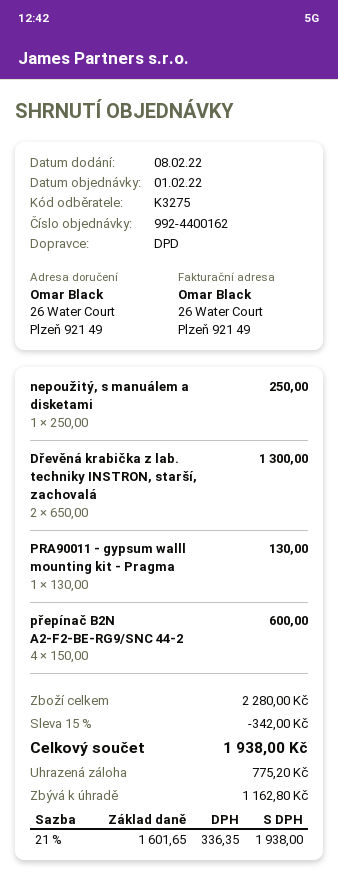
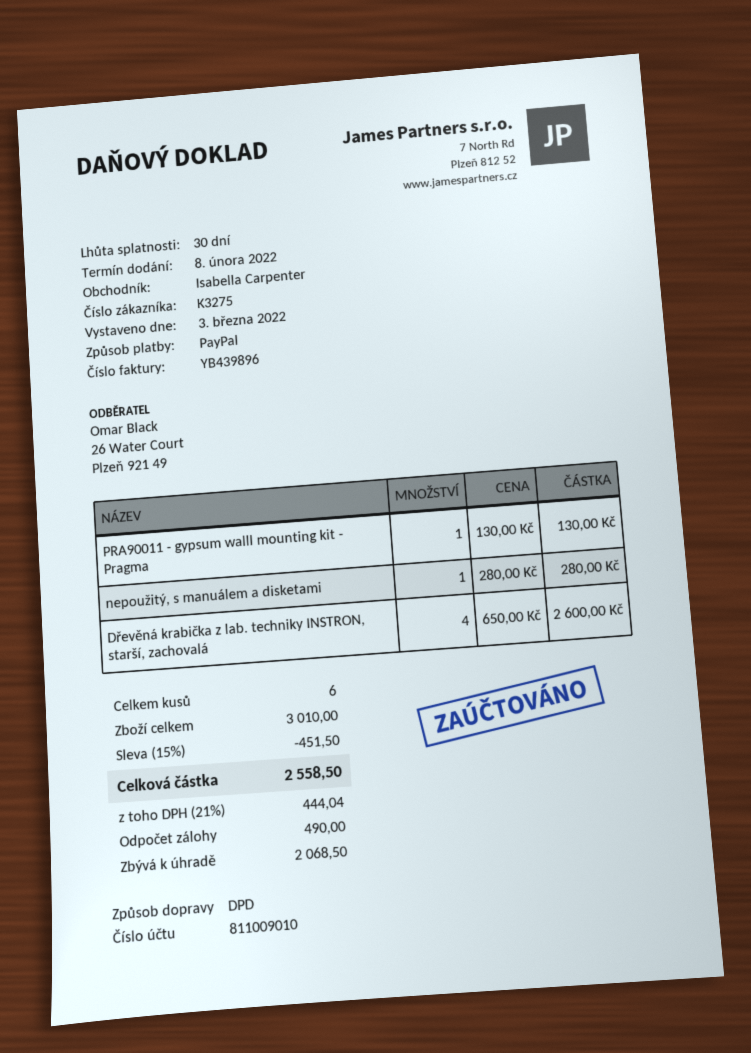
nepoužitý, s manuálem a disketami: 1 x 250.00 = 250.00 -> 1 x 280.00 = 280.00
Dřevěná krabička z lab. techniky INSTRON, starší, zachovalá: 2 x 650.00 = 1300.00 -> 4 x 650.00 = 2600.00
přepínač B2N A2-F2-BE-RG9/SNC 44-2: 4 x 150.00 = 600.00 -> none
subtotal: 2280.00 -> 3010.00
discount: 15% = 342.00 -> 15% = 451.50
tax: 21% = 336.35 -> 21% = 444.04
total: 1938.00 -> 2558.50
deposit: 775.20 -> 490.00
balance: 1162.80 -> 2068.50

